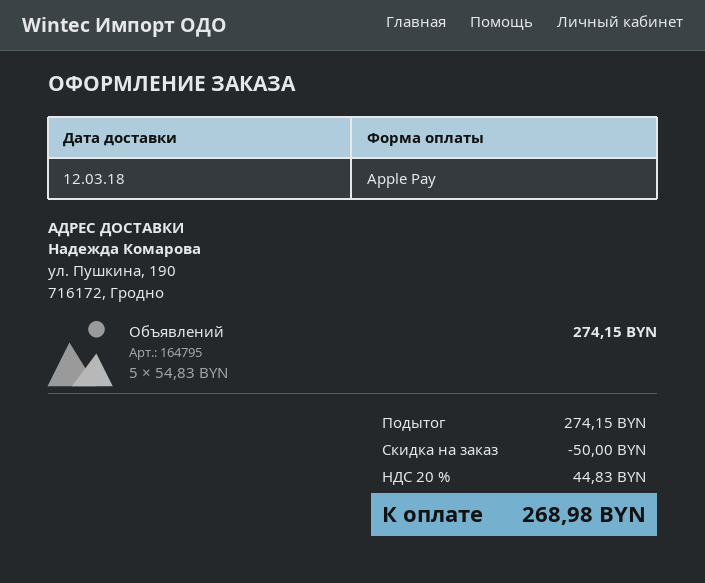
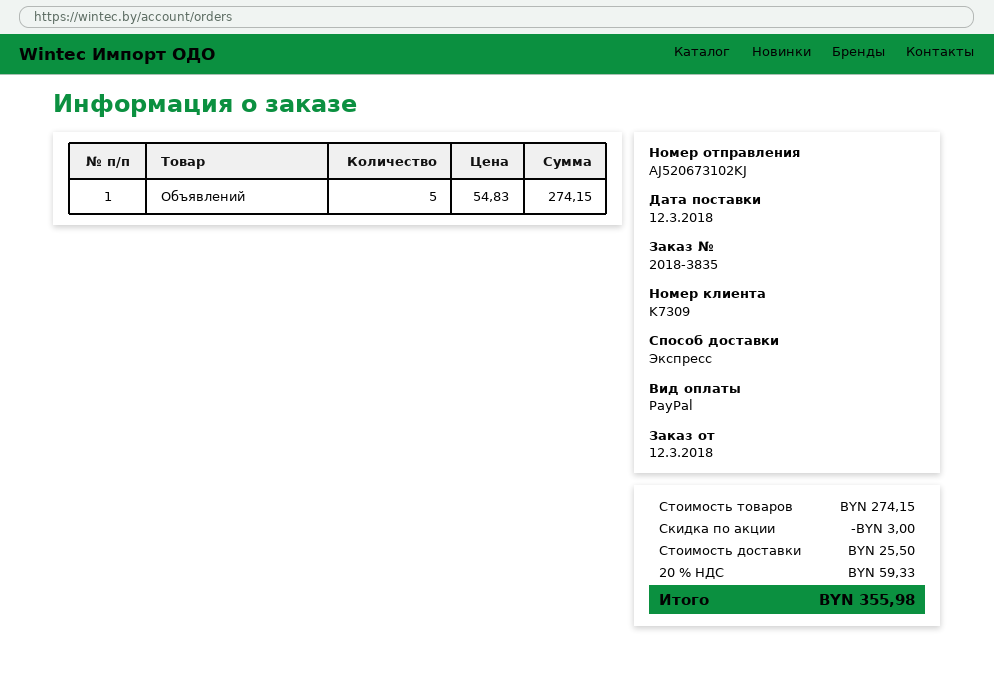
payment method: Apple Pay -> PayPal
discount: 50.00 -> 3.00
shipping: none -> 25.50
tax: 20% = 44.83 -> 20% = 59.33
total: 268.98 -> 355.98

